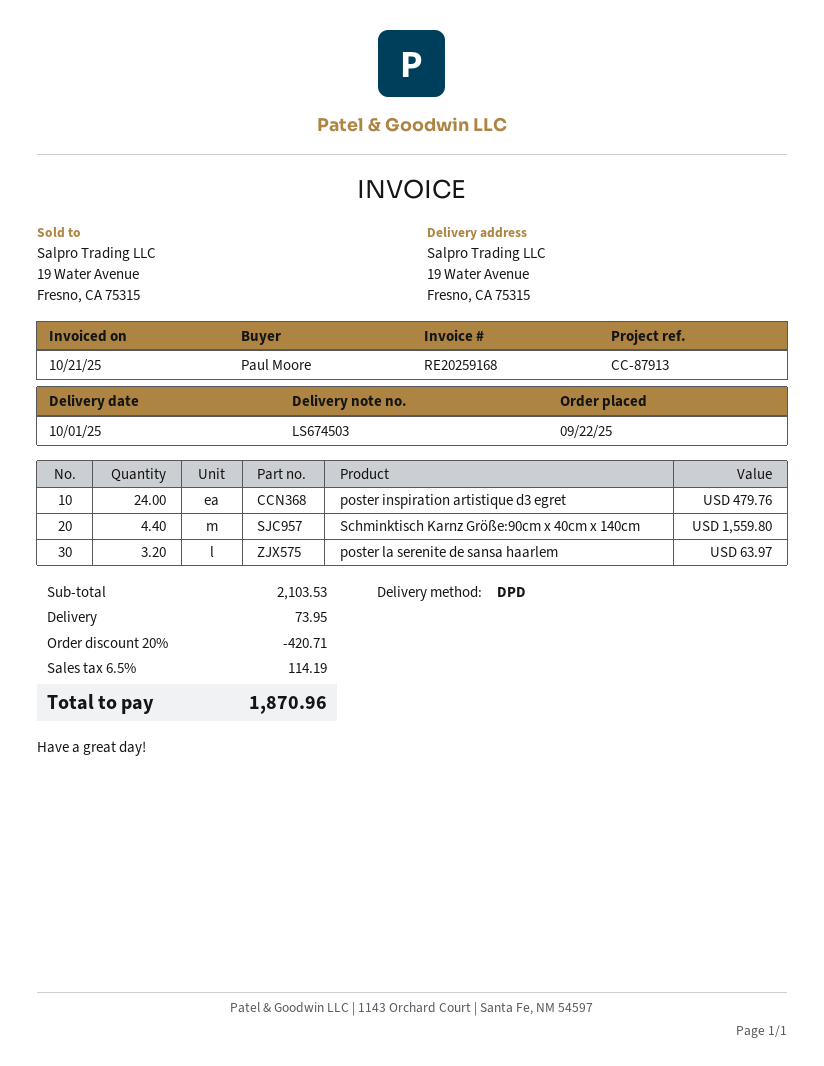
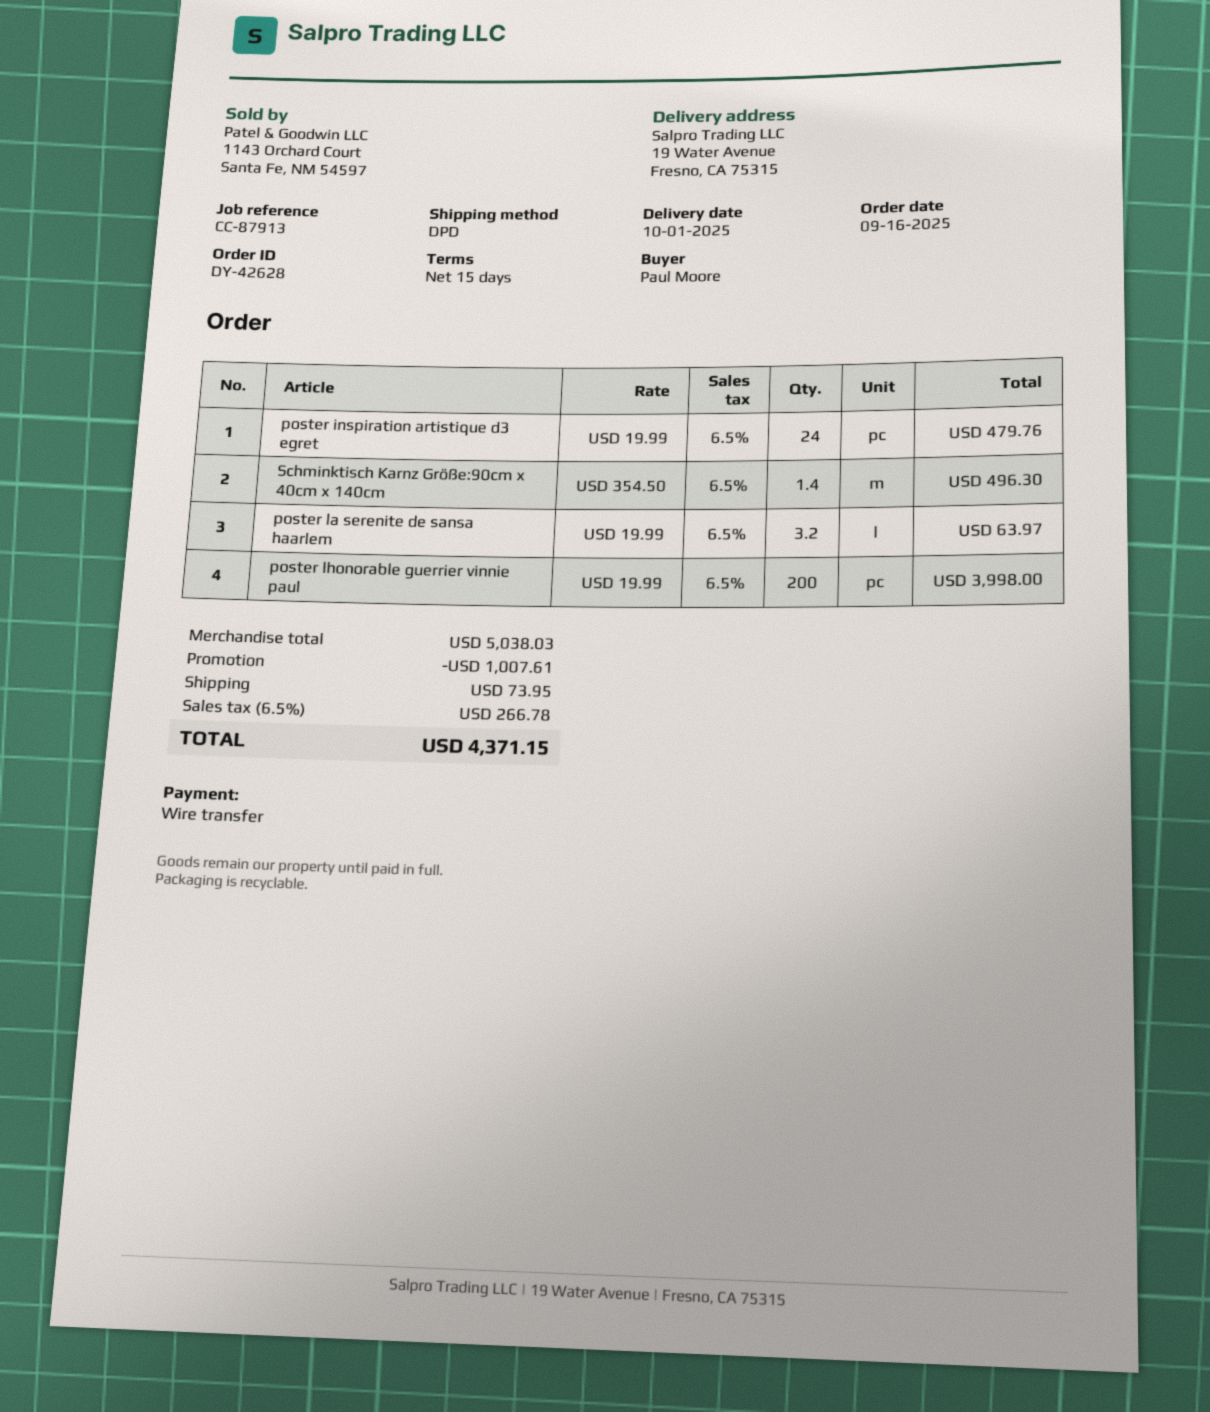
order date: 2025-09-22 -> 2025-09-16
Schminktisch Karnz Größe:90cm x 40cm x 140cm: 4.4 for 1559.80 -> 1.4 for 496.30
poster lhonorable guerrier vinnie paul: none -> 200 for 3998.00
subtotal: 2103.53 -> 5038.03
discount: 420.71 -> 1007.61
tax: 6.5% = 114.19 -> 6.5% = 266.78
total: 1870.96 -> 4371.15

